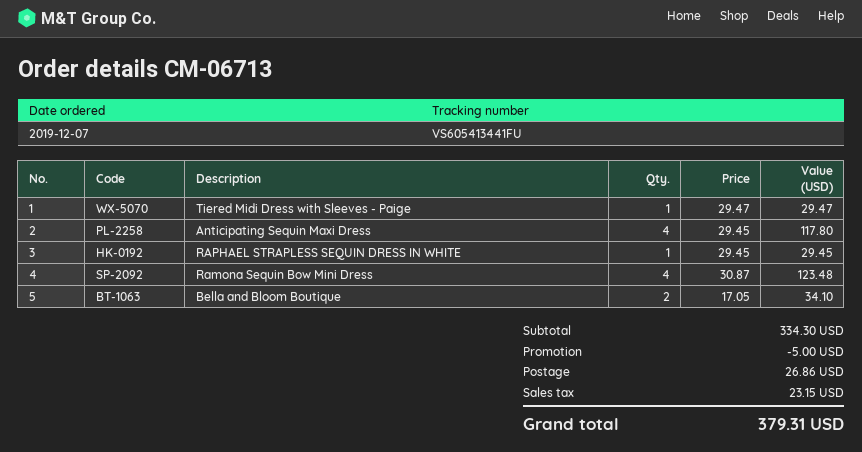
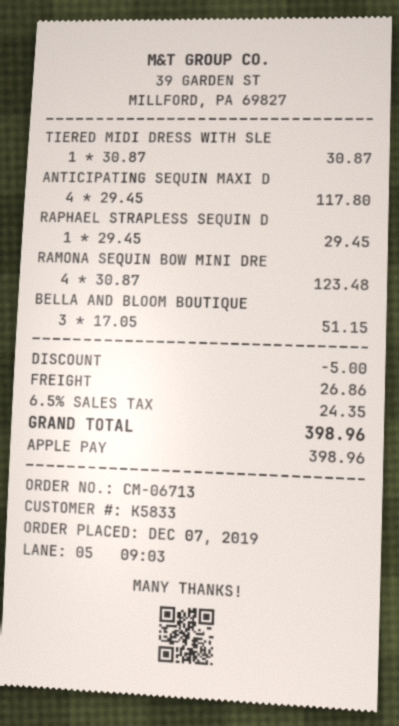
Tiered Midi Dress with Sleeves - Paige: 1 x 29.47 = 29.47 -> 1 x 30.87 = 30.87
Bella and Bloom Boutique: 2 x 17.05 = 34.10 -> 3 x 17.05 = 51.15
tax: 23.15 -> 24.35
total: 379.31 -> 398.96

